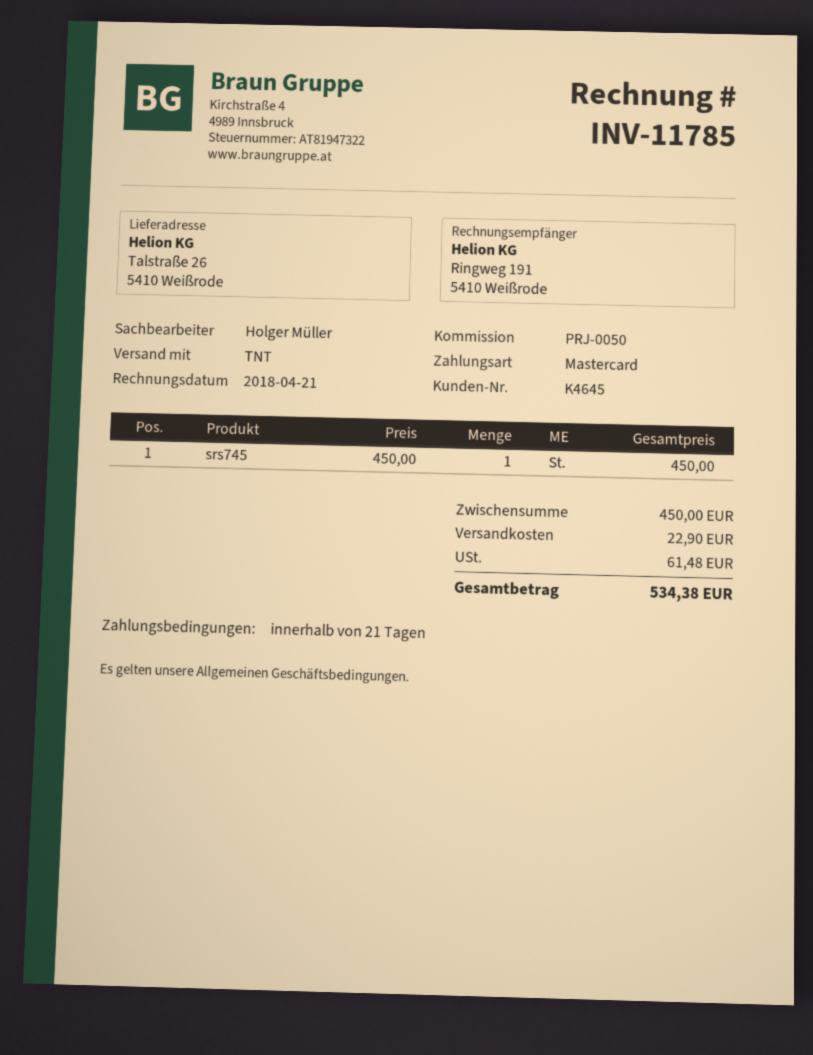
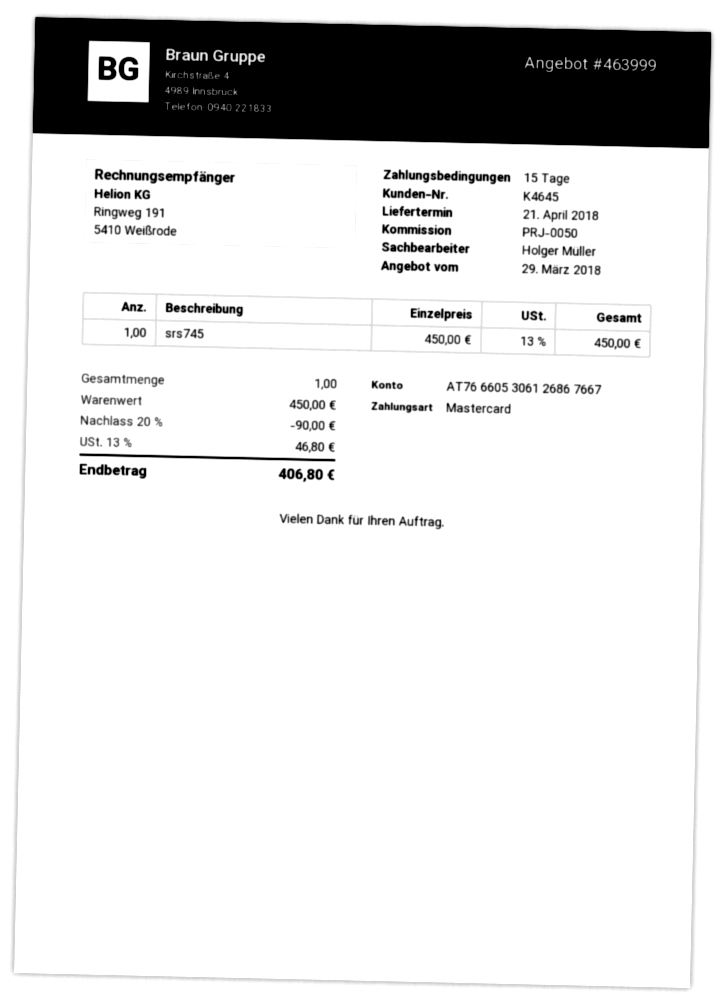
payment terms: 21 days -> 15 days
discount: none -> 20% = 90.00
shipping: 22.90 -> none
tax: 61.48 -> 46.80
total: 534.38 -> 406.80

